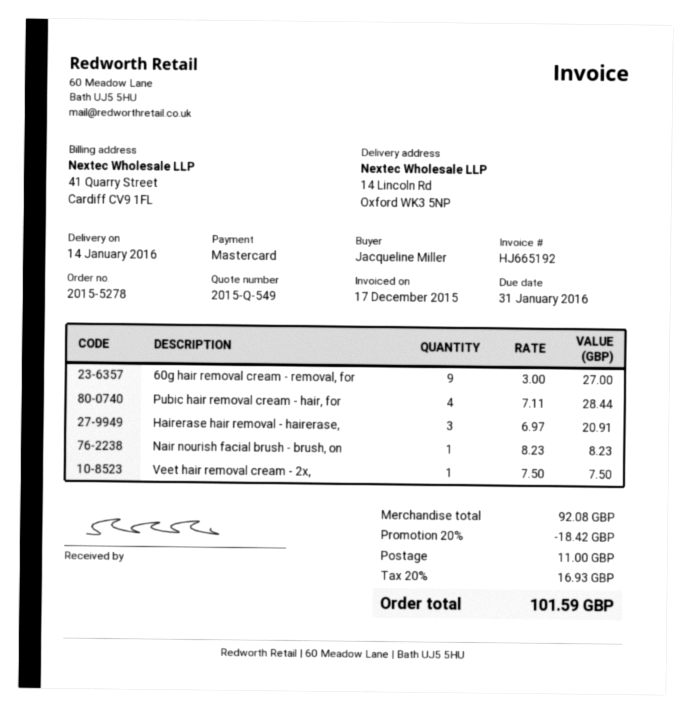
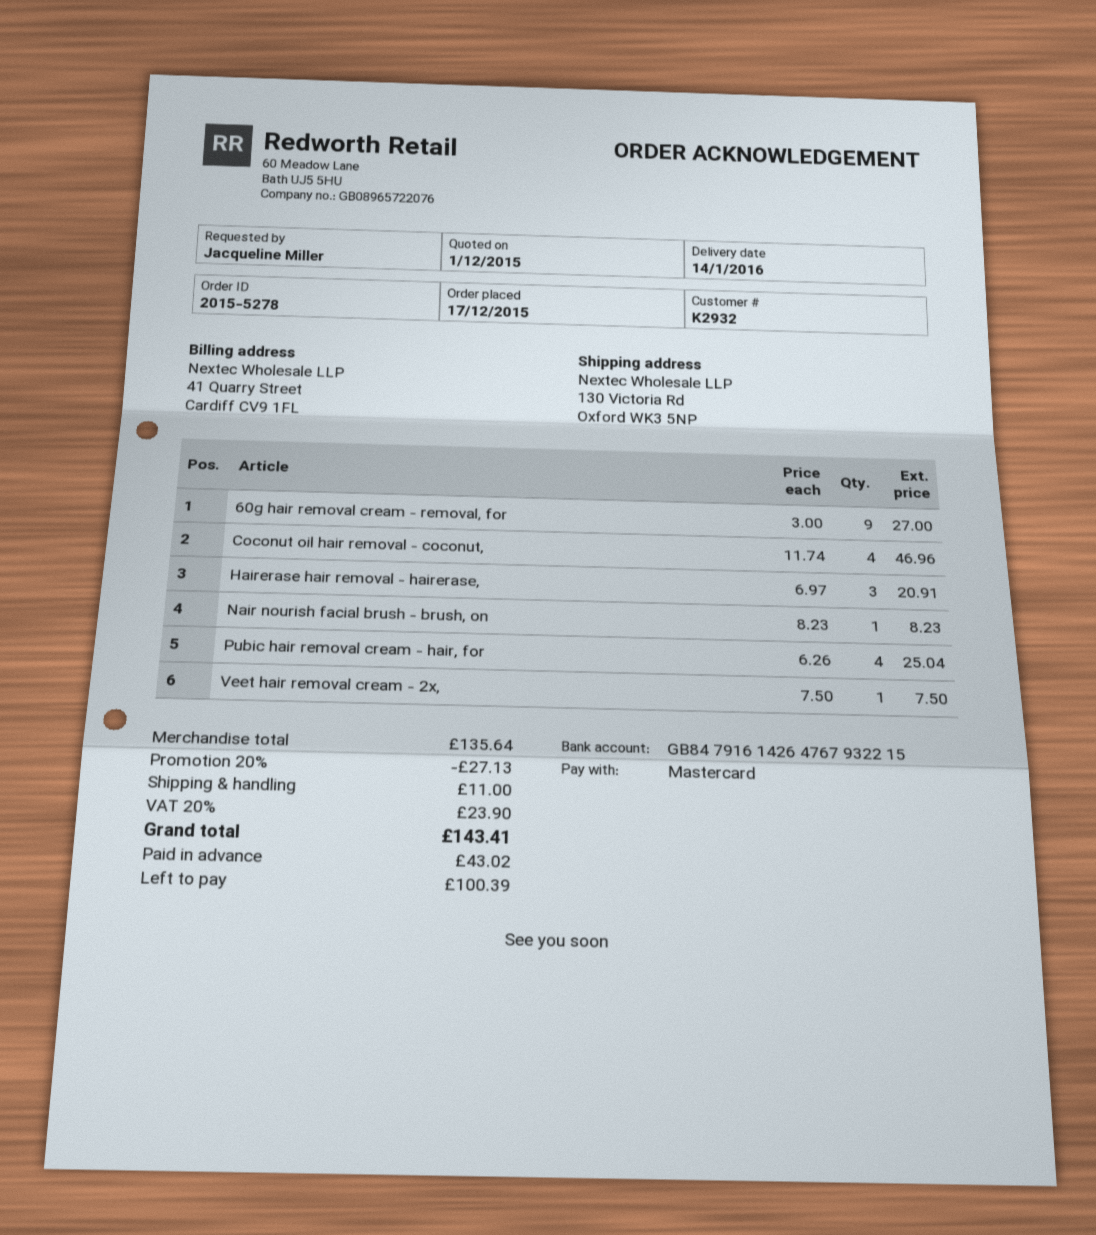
ship to: 14 Lincoln Rd, Oxford WK3 5NP -> 130 Victoria Rd, Oxford WK3 5NP
Pubic hair removal cream - hair, for: 4 x 7.11 = 28.44 -> 4 x 6.26 = 25.04
Coconut oil hair removal - coconut,: none -> 4 x 11.74 = 46.96
subtotal: 92.08 -> 135.64
discount: 20% = 18.42 -> 20% = 27.13
tax: 20% = 16.93 -> 20% = 23.90
total: 101.59 -> 143.41

